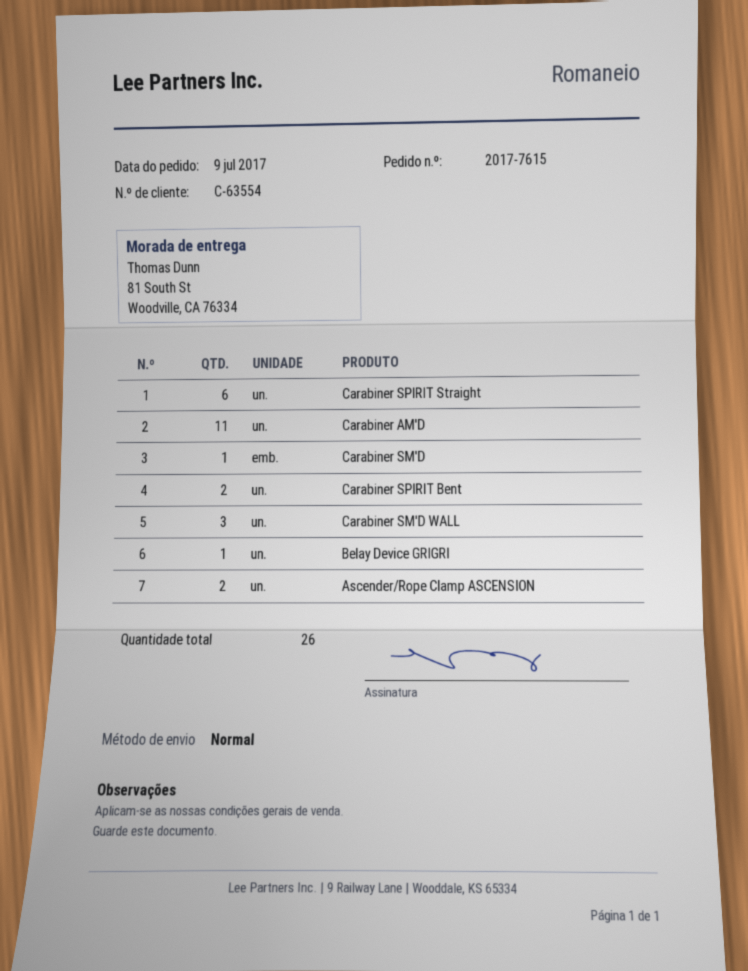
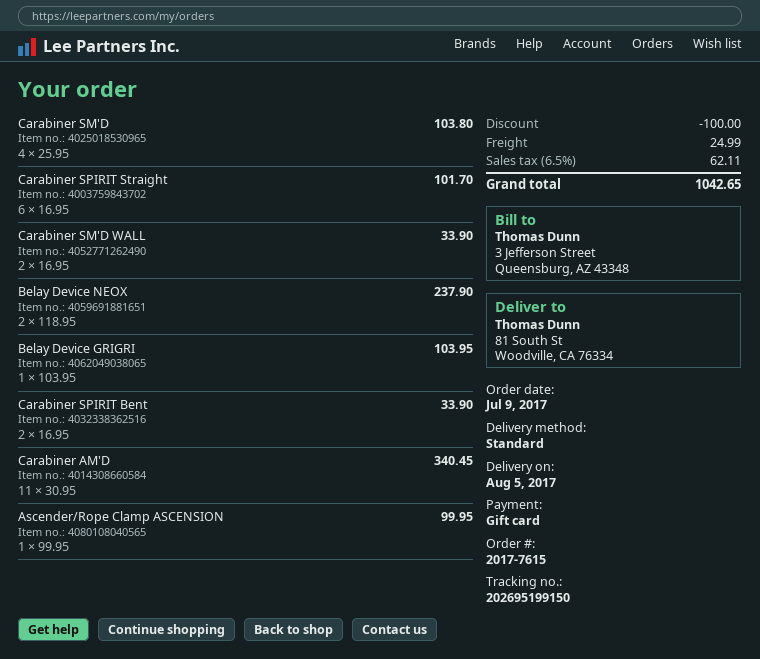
Carabiner SM'D: 1 -> 4
Carabiner SM'D WALL: 3 -> 2
Ascender/Rope Clamp ASCENSION: 2 -> 1
Belay Device NEOX: none -> 2

